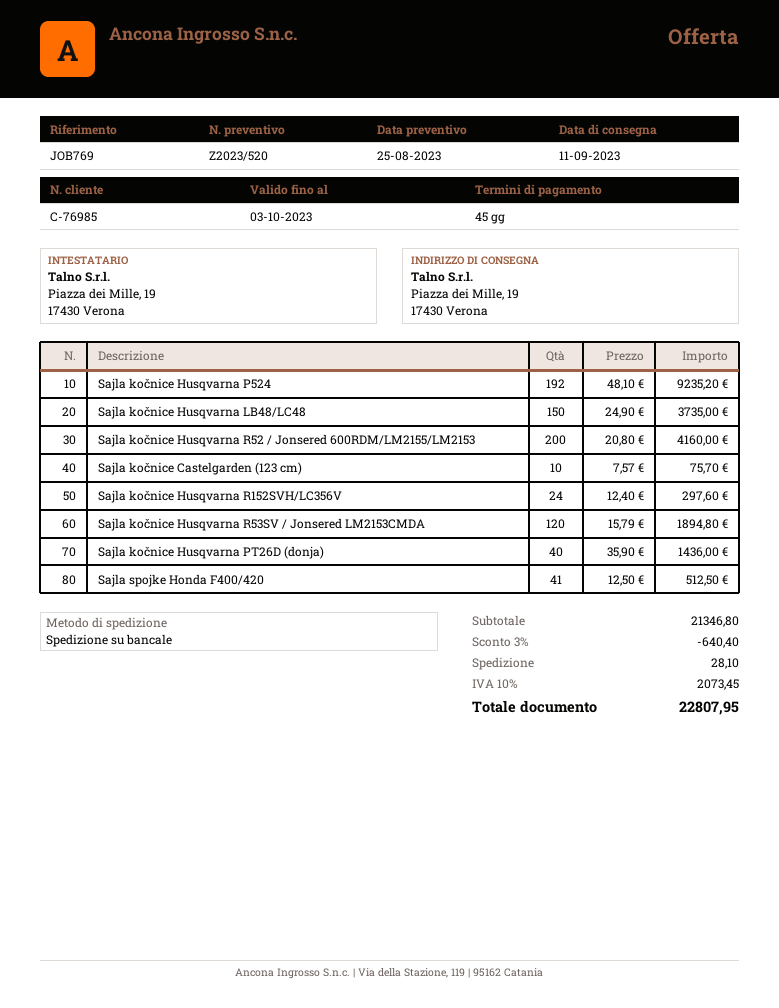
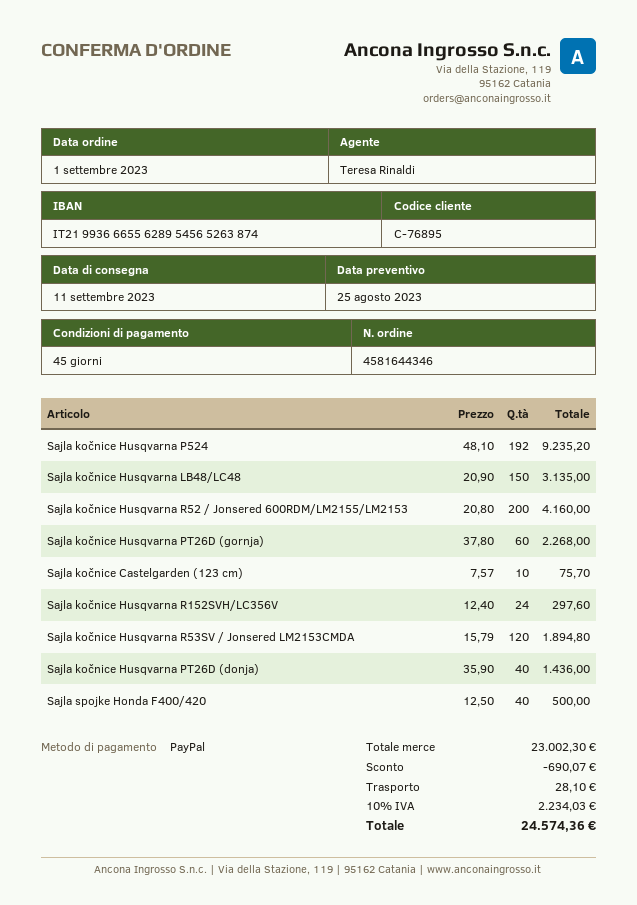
customer number: C-76985 -> C-76895
Sajla kočnice Husqvarna LB48/LC48: 150 x 24.90 = 3735.00 -> 150 x 20.90 = 3135.00
Sajla spojke Honda F400/420: 41 x 12.50 = 512.50 -> 40 x 12.50 = 500.00
Sajla kočnice Husqvarna PT26D (gornja): none -> 60 x 37.80 = 2268.00
subtotal: 21346.80 -> 23002.30
discount: 640.40 -> 690.07
tax: 10% = 2073.45 -> 10% = 2234.03
total: 22807.95 -> 24574.36

